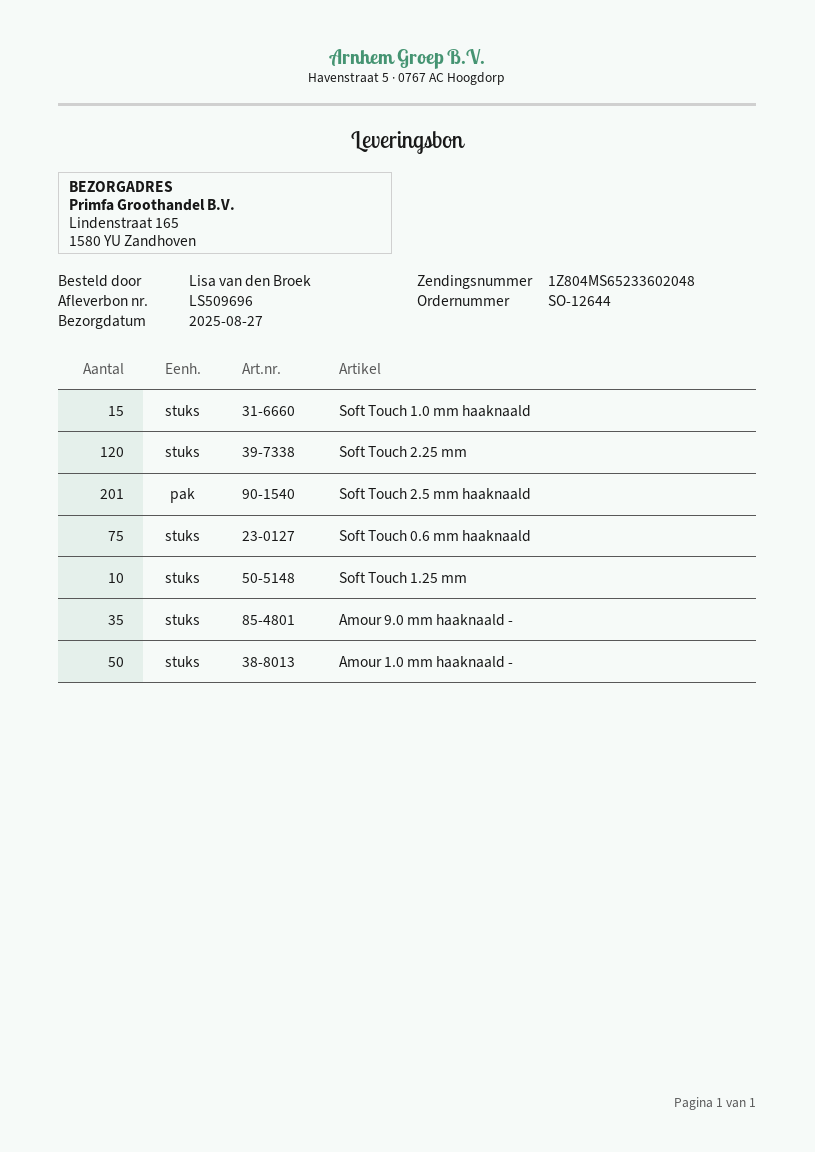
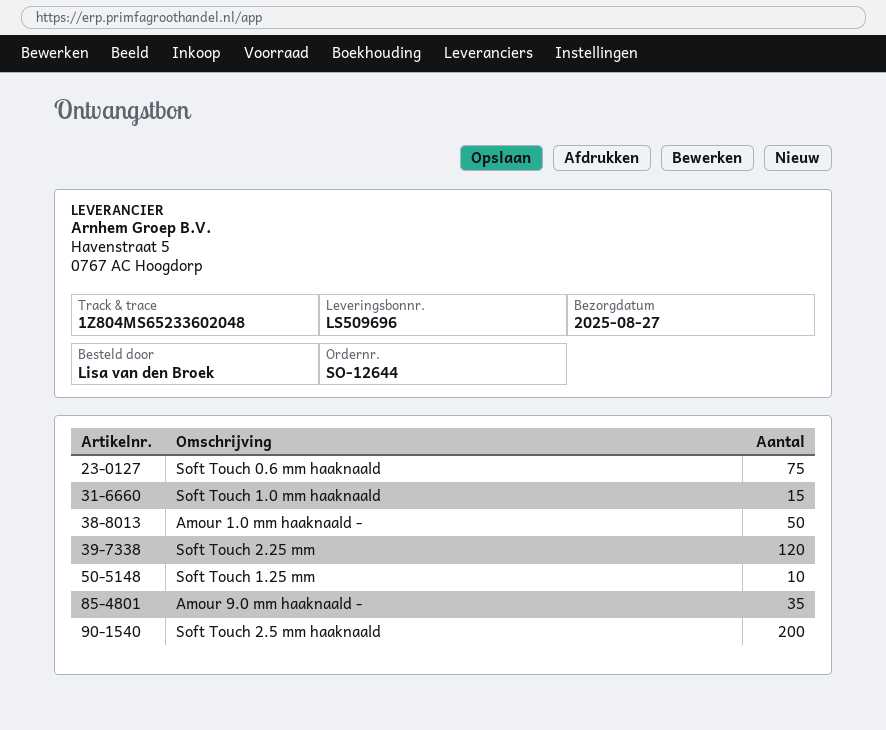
Soft Touch 2.5 mm haaknaald: 201 -> 200

